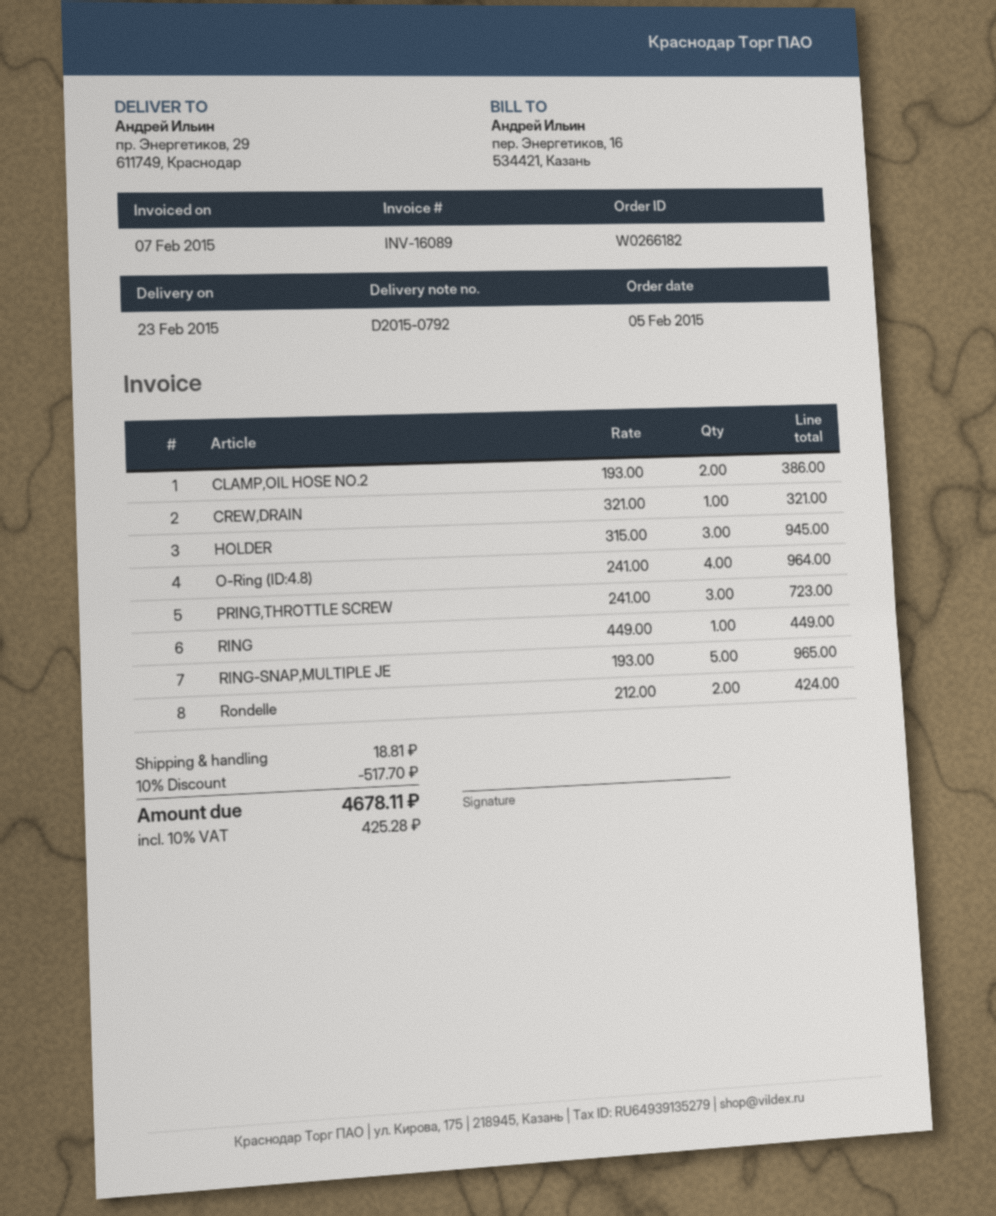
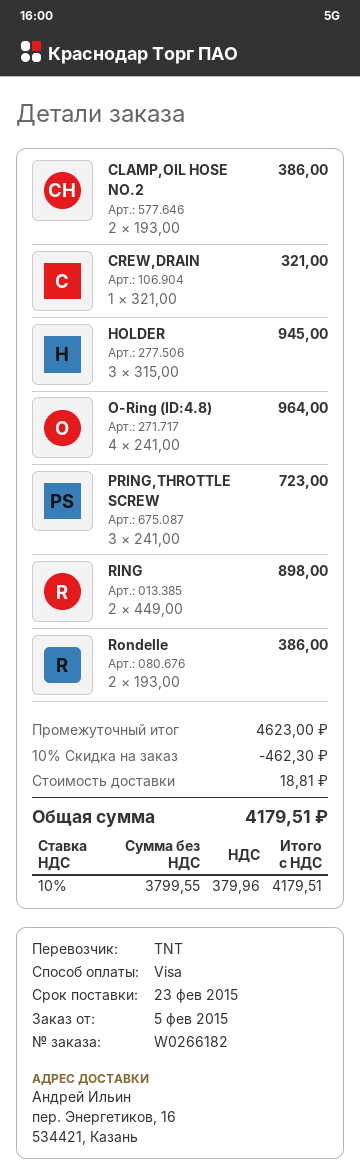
ship to: пр. Энергетиков, 29, 611749, Краснодар -> пер. Энергетиков, 16, 534421, Казань
RING: 1 x 449.00 = 449.00 -> 2 x 449.00 = 898.00
RING-SNAP,MULTIPLE JE: 5 x 193.00 = 965.00 -> none
Rondelle: 2 x 212.00 = 424.00 -> 2 x 193.00 = 386.00
discount: 10% = 517.70 -> 10% = 462.30
tax: 10% = 425.28 -> 10% = 379.96
total: 4678.11 -> 4179.51

